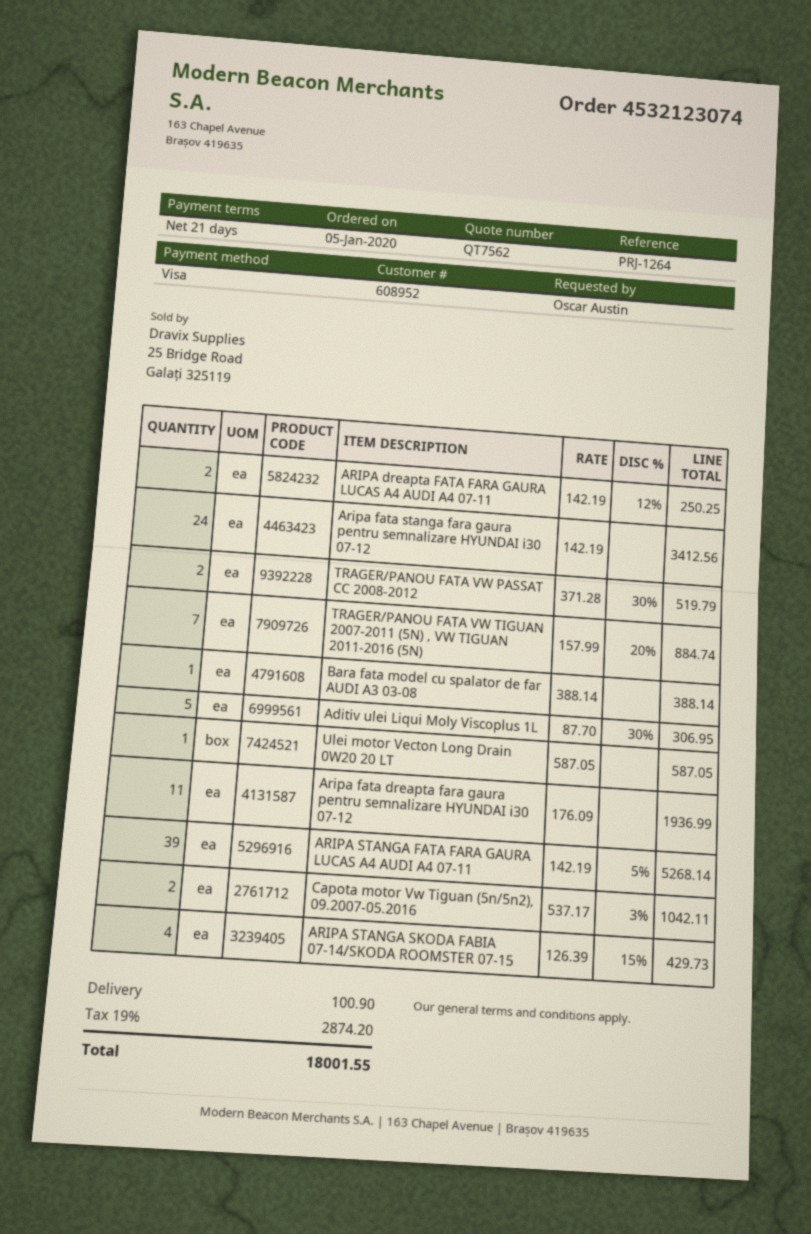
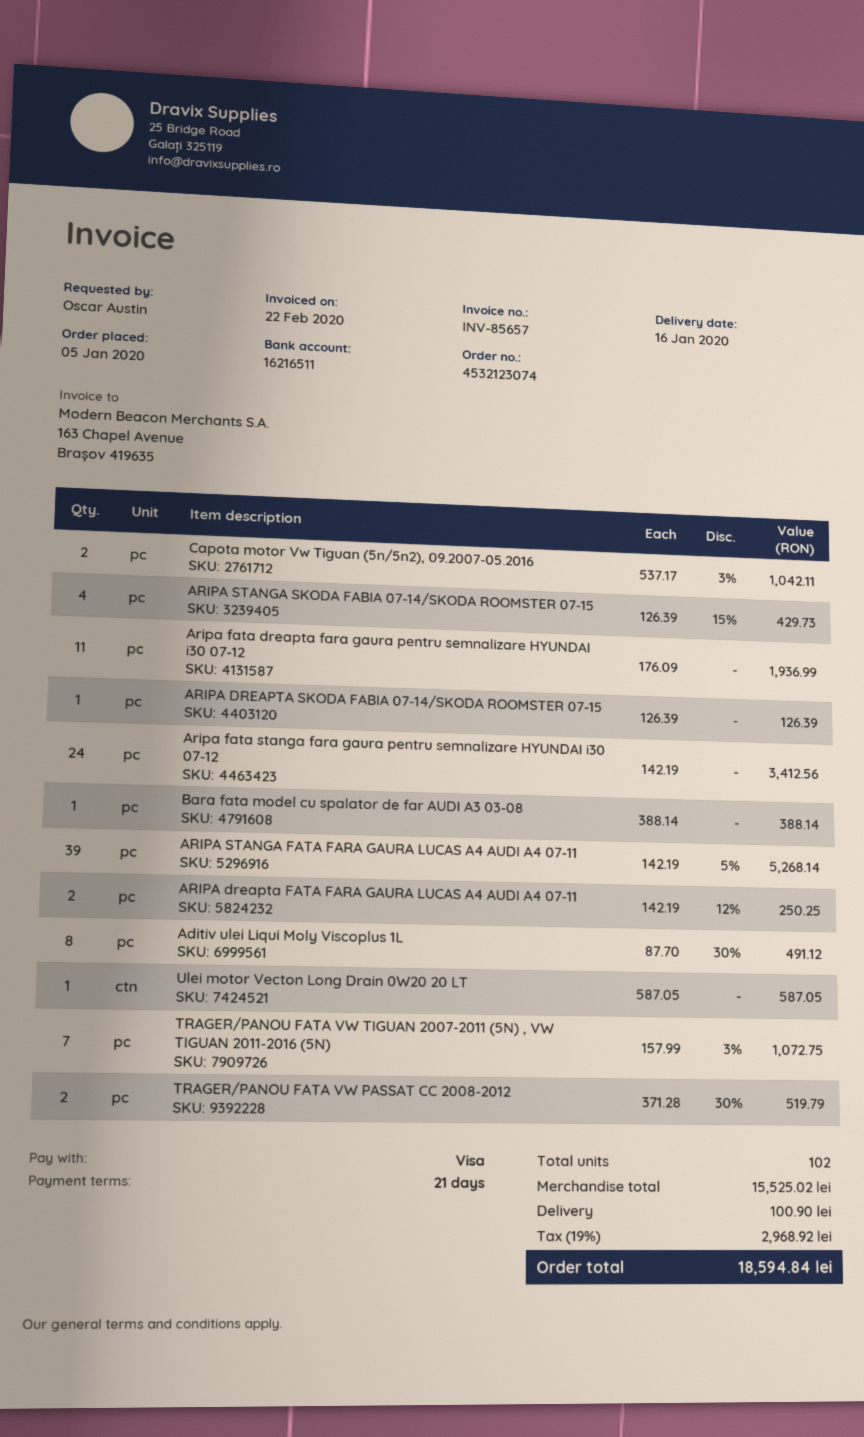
TRAGER/PANOU FATA VW TIGUAN 2007-2011 (5N) , VW TIGUAN 2011-2016 (5N): 7 x 157.99 - 20% = 884.74 -> 7 x 157.99 - 3% = 1072.75
Aditiv ulei Liqui Moly Viscoplus 1L: 5 x 87.70 - 30% = 306.95 -> 8 x 87.70 - 30% = 491.12
ARIPA DREAPTA SKODA FABIA 07-14/SKODA ROOMSTER 07-15: none -> 1 x 126.39 = 126.39
tax: 19% = 2874.20 -> 19% = 2968.92
total: 18001.55 -> 18594.84

